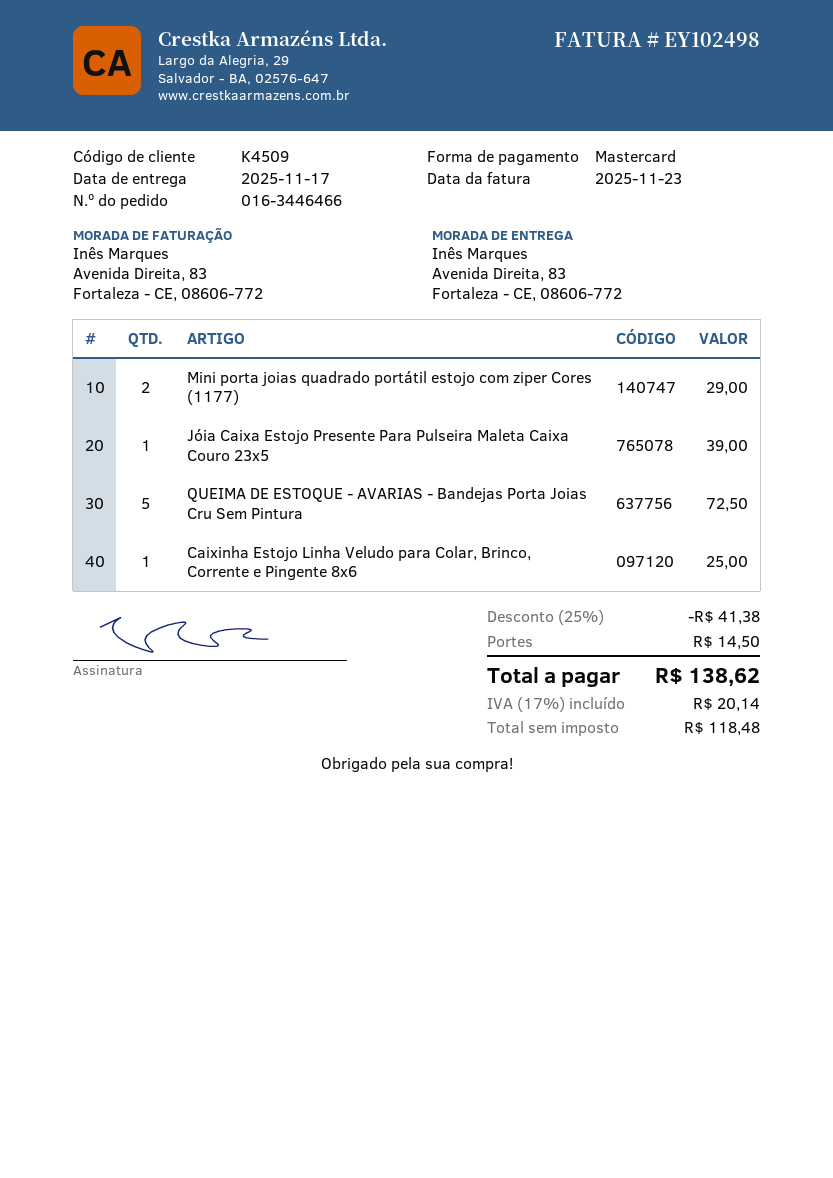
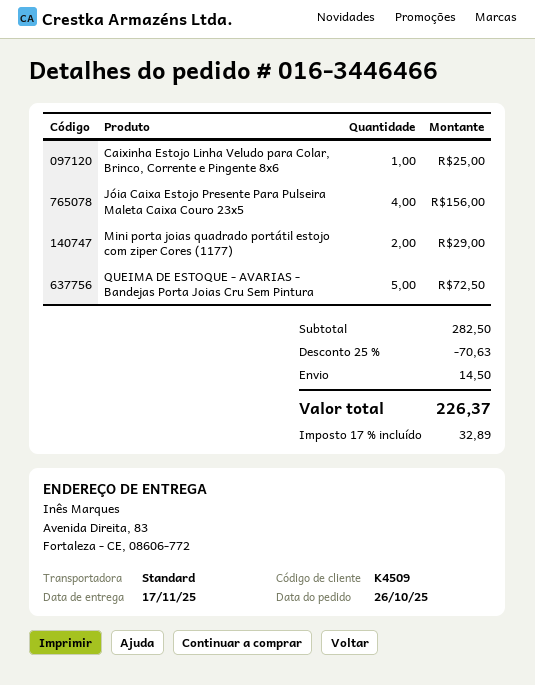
Jóia Caixa Estojo Presente Para Pulseira Maleta Caixa Couro 23x5: 1 for 39.00 -> 4 for 156.00
discount: 25% = 41.38 -> 25% = 70.63
tax: 17% = 20.14 -> 17% = 32.89
total: 138.62 -> 226.37

